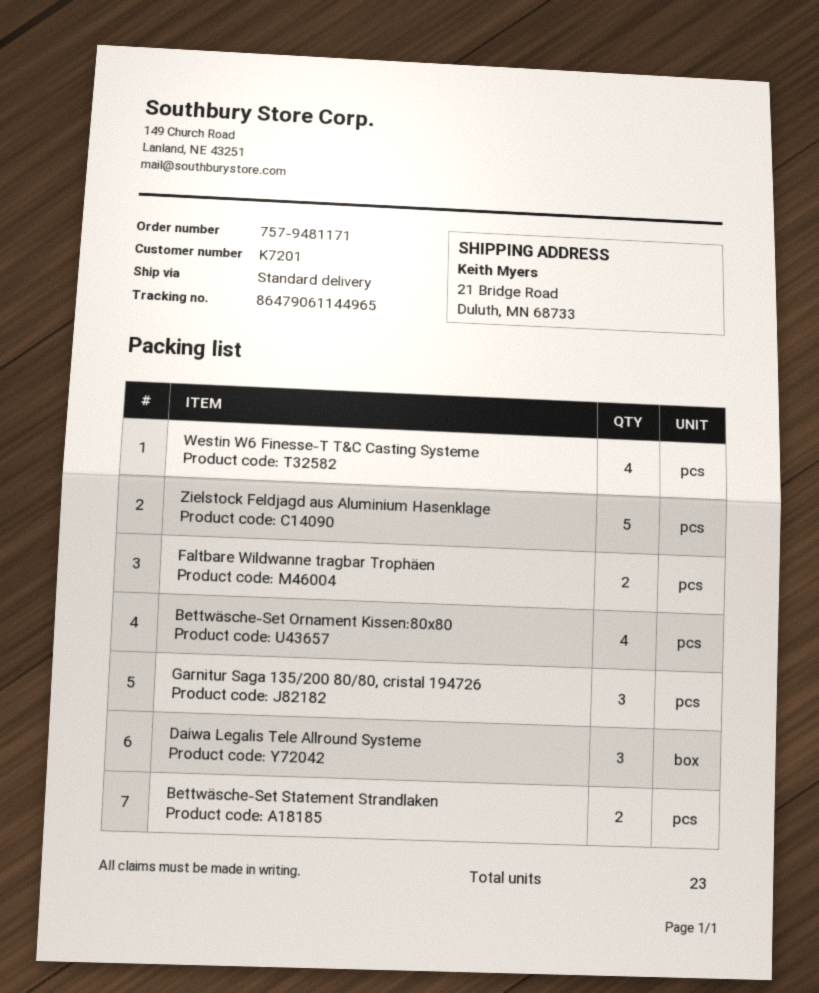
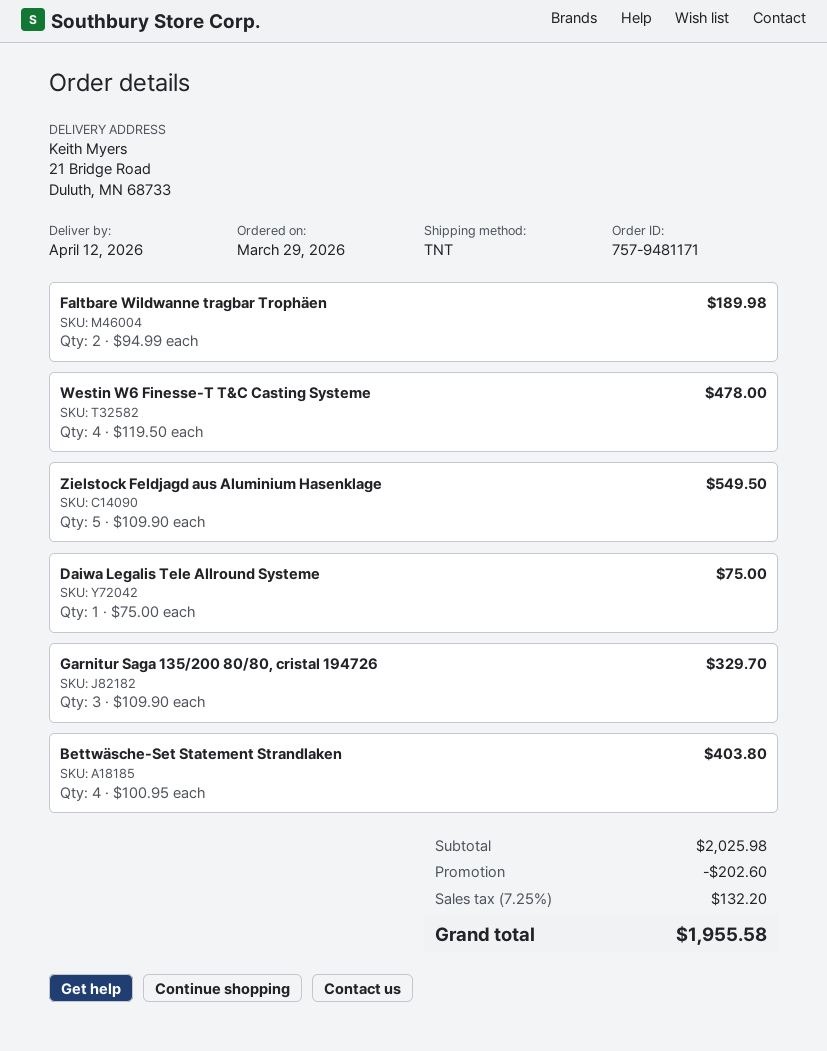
shipping method: standard -> TNT
Bettwäsche-Set Ornament Kissen:80x80: 4 -> none
Daiwa Legalis Tele Allround Systeme: 3 -> 1
Bettwäsche-Set Statement Strandlaken: 2 -> 4

